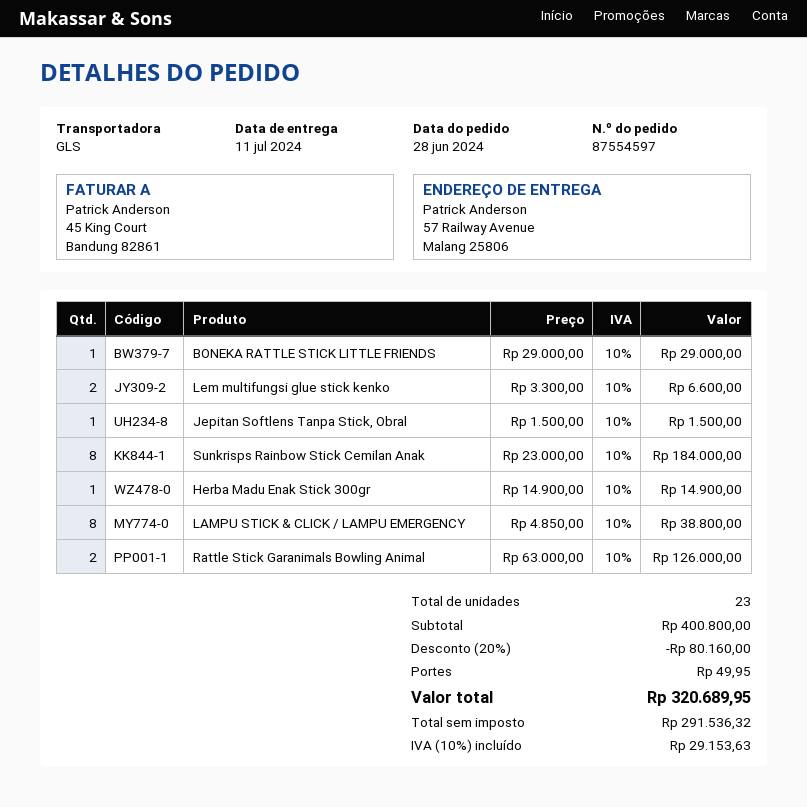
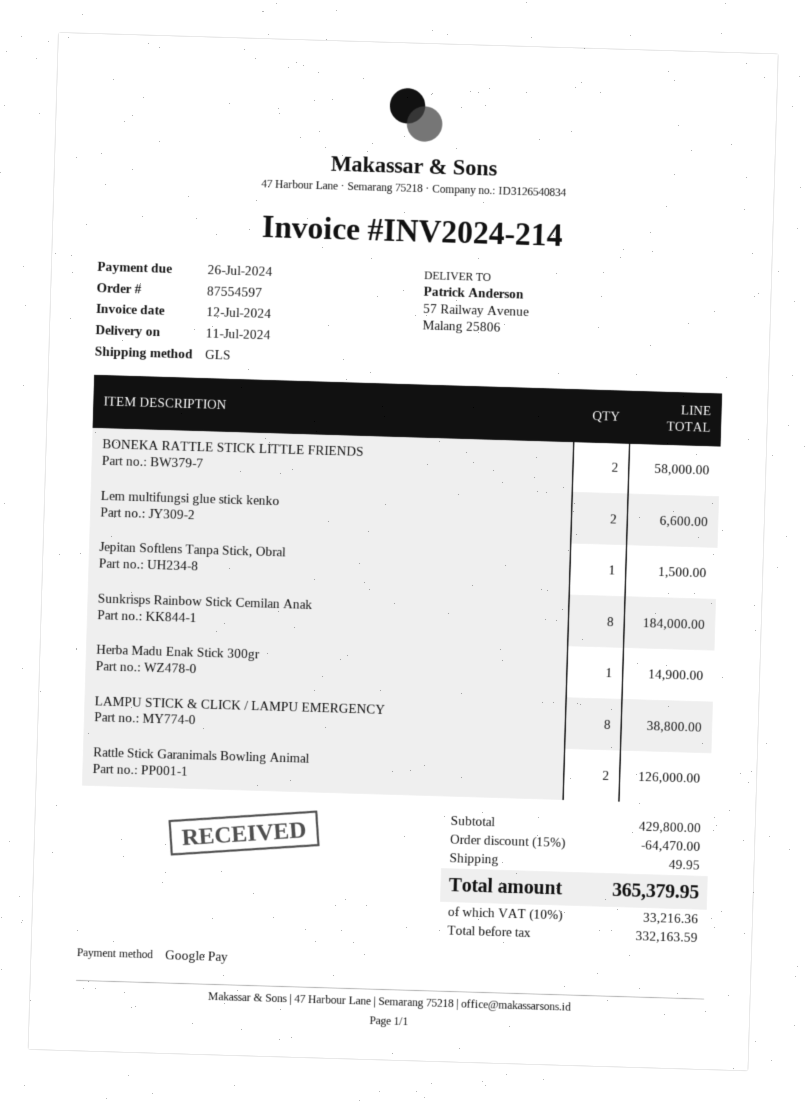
BONEKA RATTLE STICK LITTLE FRIENDS: 1 for 29000.00 -> 2 for 58000.00
subtotal: 400800.00 -> 429800.00
discount: 20% = 80160.00 -> 15% = 64470.00
net: 291536.32 -> 332163.59
tax: 10% = 29153.63 -> 10% = 33216.36
total: 320689.95 -> 365379.95

